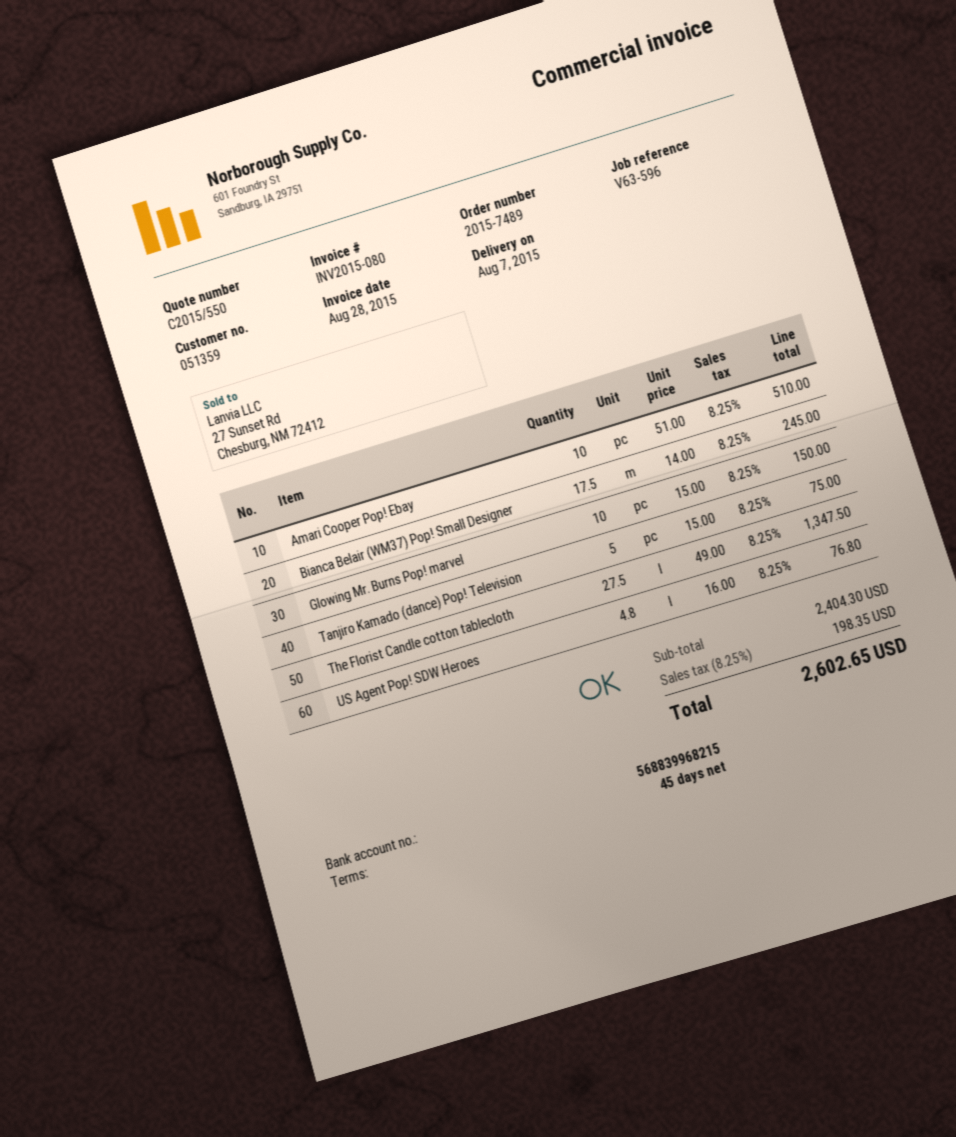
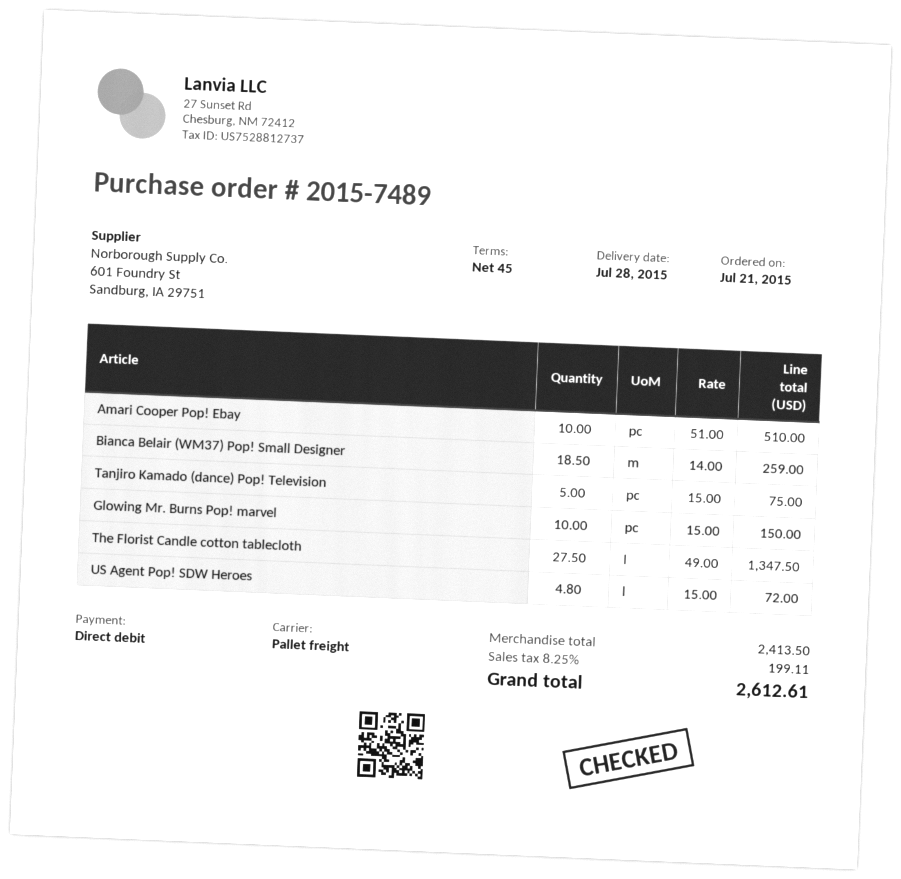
delivery date: 2015-08-07 -> 2015-07-28
Bianca Belair (WM37) Pop! Small Designer: 17.5 x 14.00 = 245.00 -> 18.5 x 14.00 = 259.00
US Agent Pop! SDW Heroes: 4.8 x 16.00 = 76.80 -> 4.8 x 15.00 = 72.00
subtotal: 2404.30 -> 2413.50
tax: 8.25% = 198.35 -> 8.25% = 199.11
total: 2602.65 -> 2612.61

